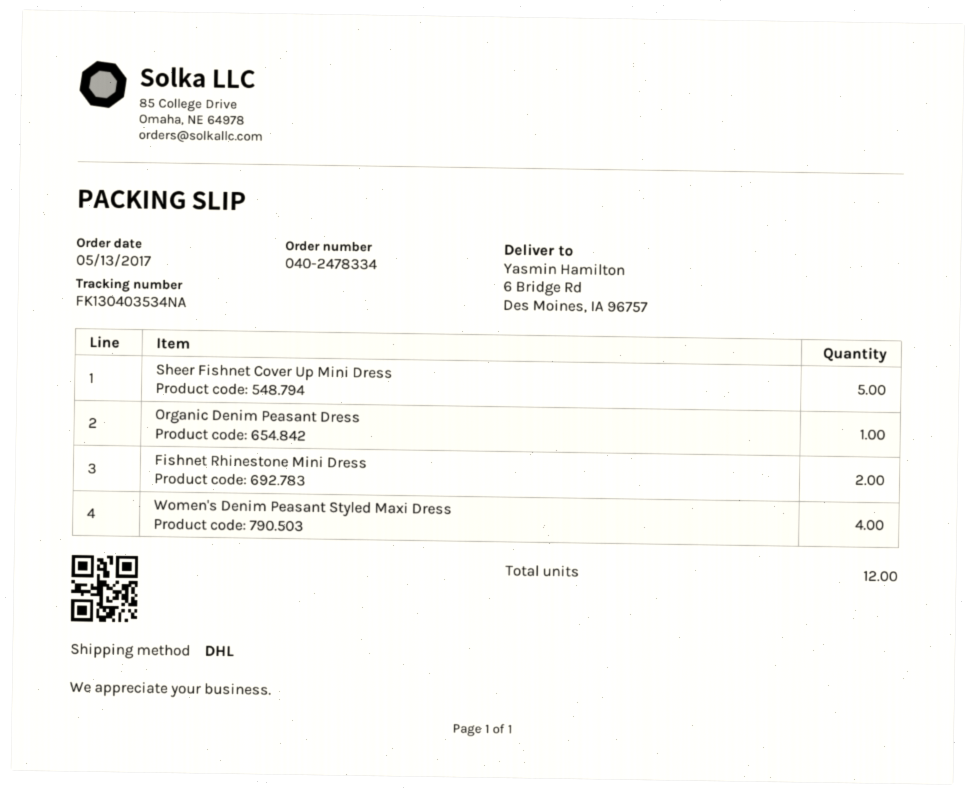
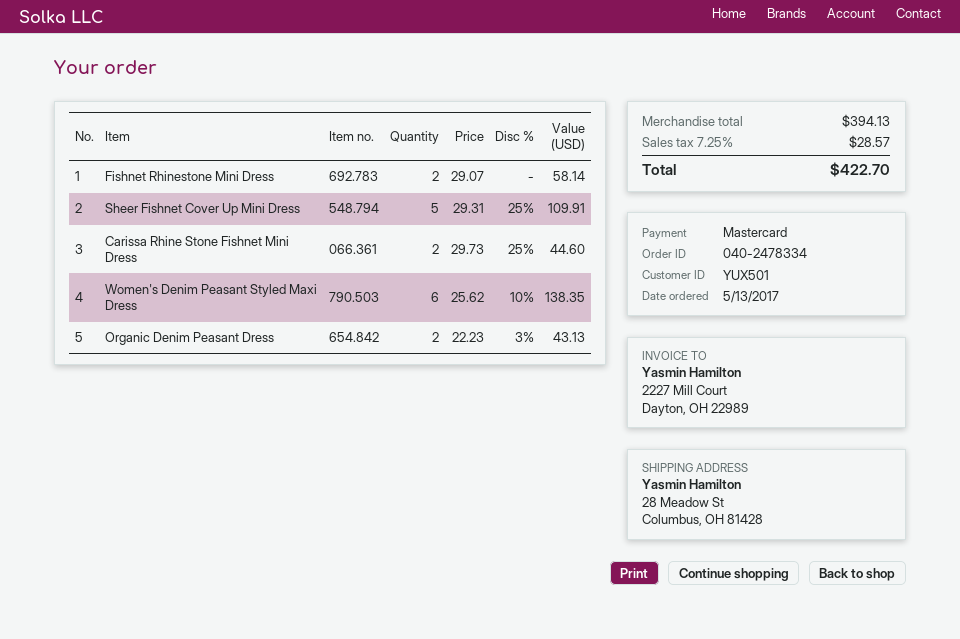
ship to: 6 Bridge Rd, Des Moines, IA 96757 -> 28 Meadow St, Columbus, OH 81428
Organic Denim Peasant Dress: 1 -> 2
Women's Denim Peasant Styled Maxi Dress: 4 -> 6
Carissa Rhine Stone Fishnet Mini Dress: none -> 2

